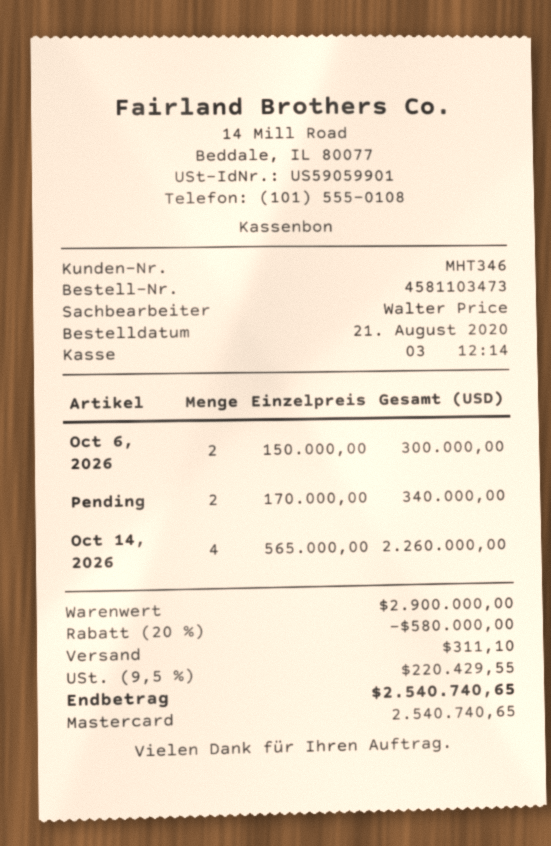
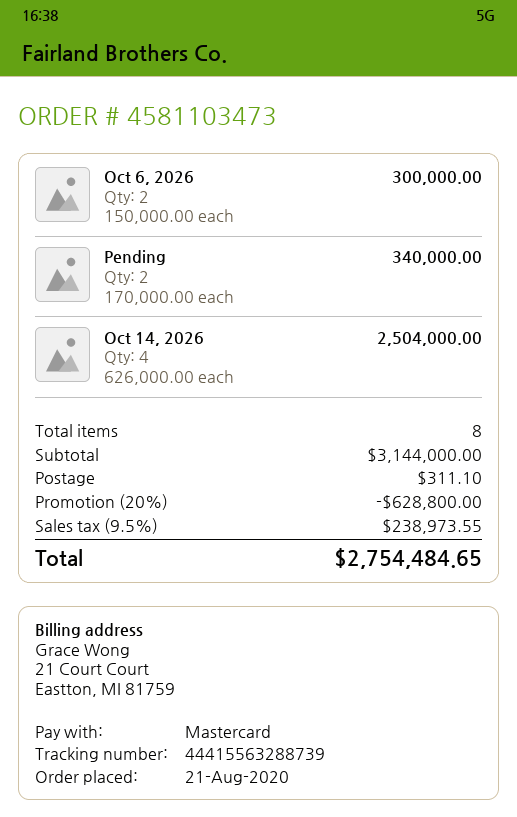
Oct 14, 2026: 4 x 565000.00 = 2260000.00 -> 4 x 626000.00 = 2504000.00
subtotal: 2900000.00 -> 3144000.00
discount: 20% = 580000.00 -> 20% = 628800.00
tax: 9.5% = 220429.55 -> 9.5% = 238973.55
total: 2540740.65 -> 2754484.65

